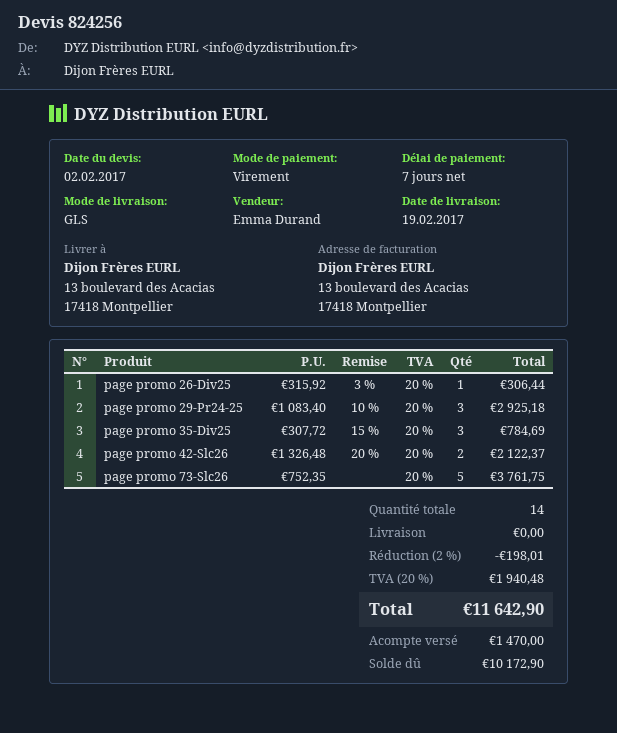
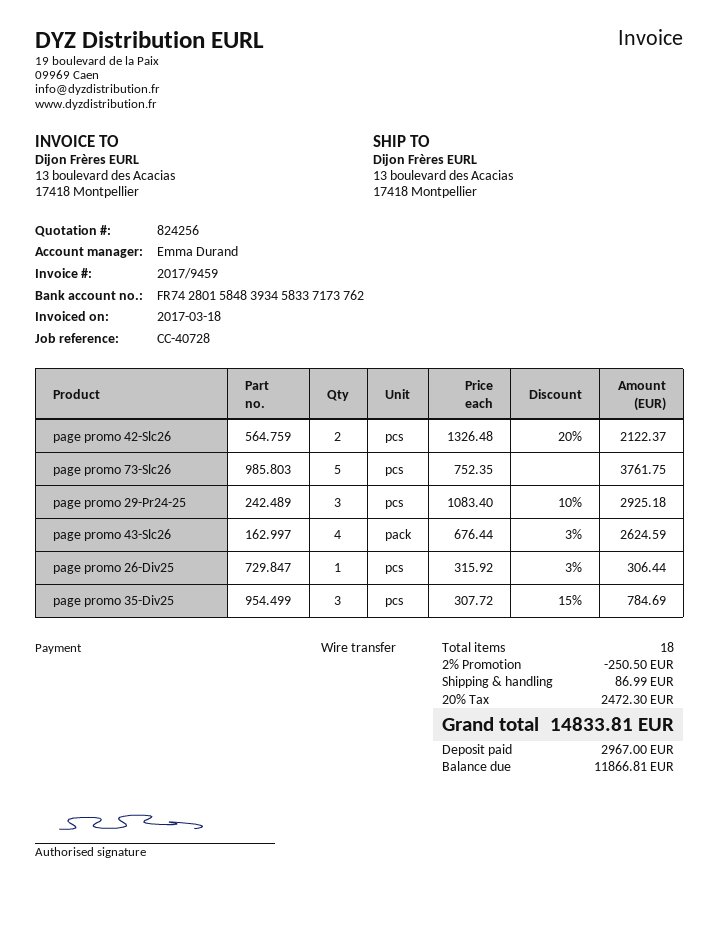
page promo 43-Slc26: none -> 4 x 676.44 - 3% = 2624.59
total quantity: 14 -> 18
discount: 2% = 198.01 -> 2% = 250.50
shipping: 0.00 -> 86.99
tax: 20% = 1940.48 -> 20% = 2472.30
total: 11642.90 -> 14833.81
deposit: 1470.00 -> 2967.00
balance: 10172.90 -> 11866.81

